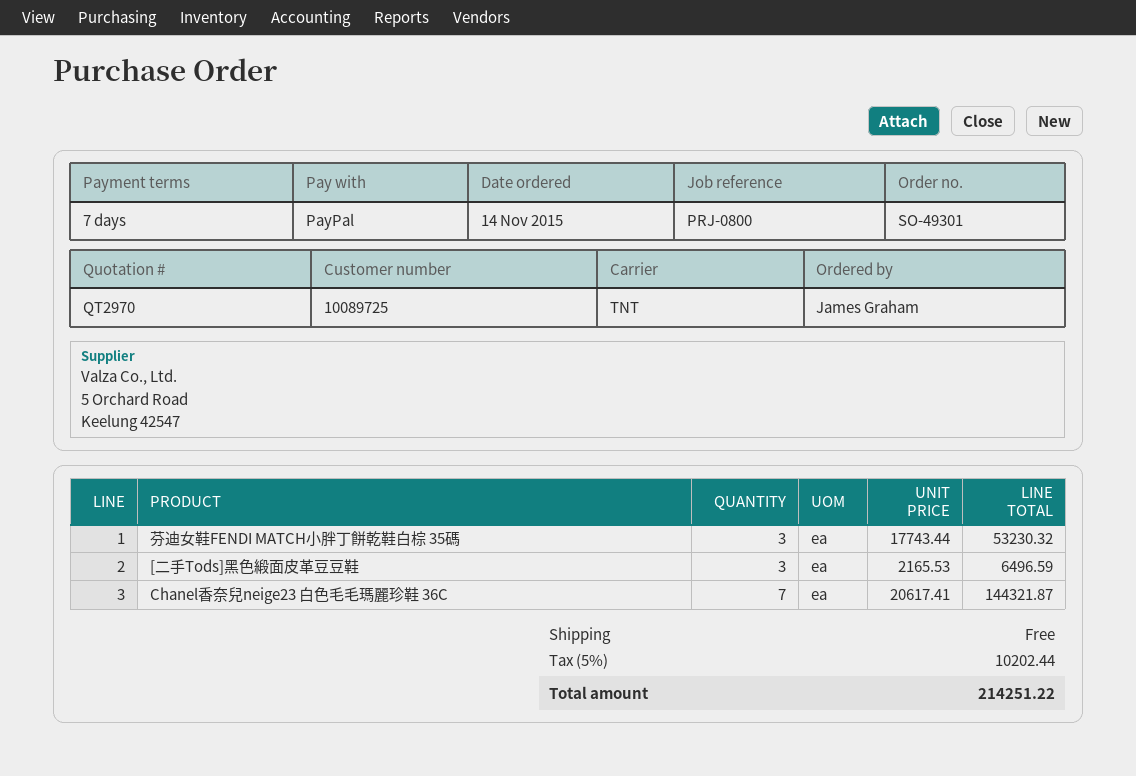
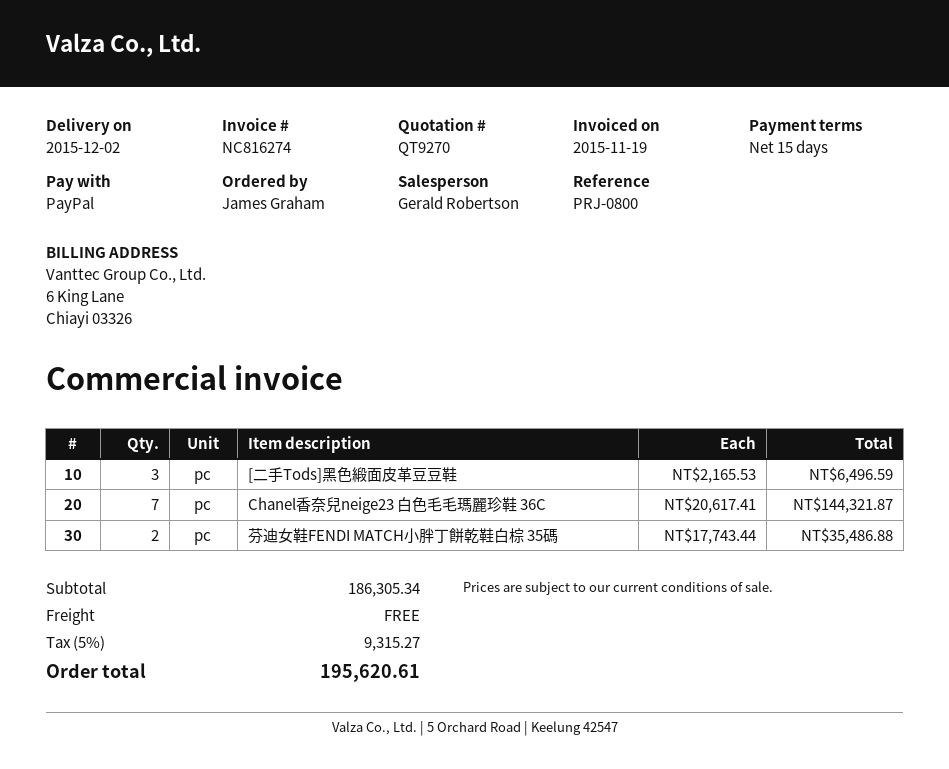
quote number: QT2970 -> QT9270
payment terms: 7 days -> 15 days
芬迪女鞋FENDI MATCH小胖丁餅乾鞋白棕 35碼: 3 x 17743.44 = 53230.32 -> 2 x 17743.44 = 35486.88
tax: 5% = 10202.44 -> 5% = 9315.27
total: 214251.22 -> 195620.61

